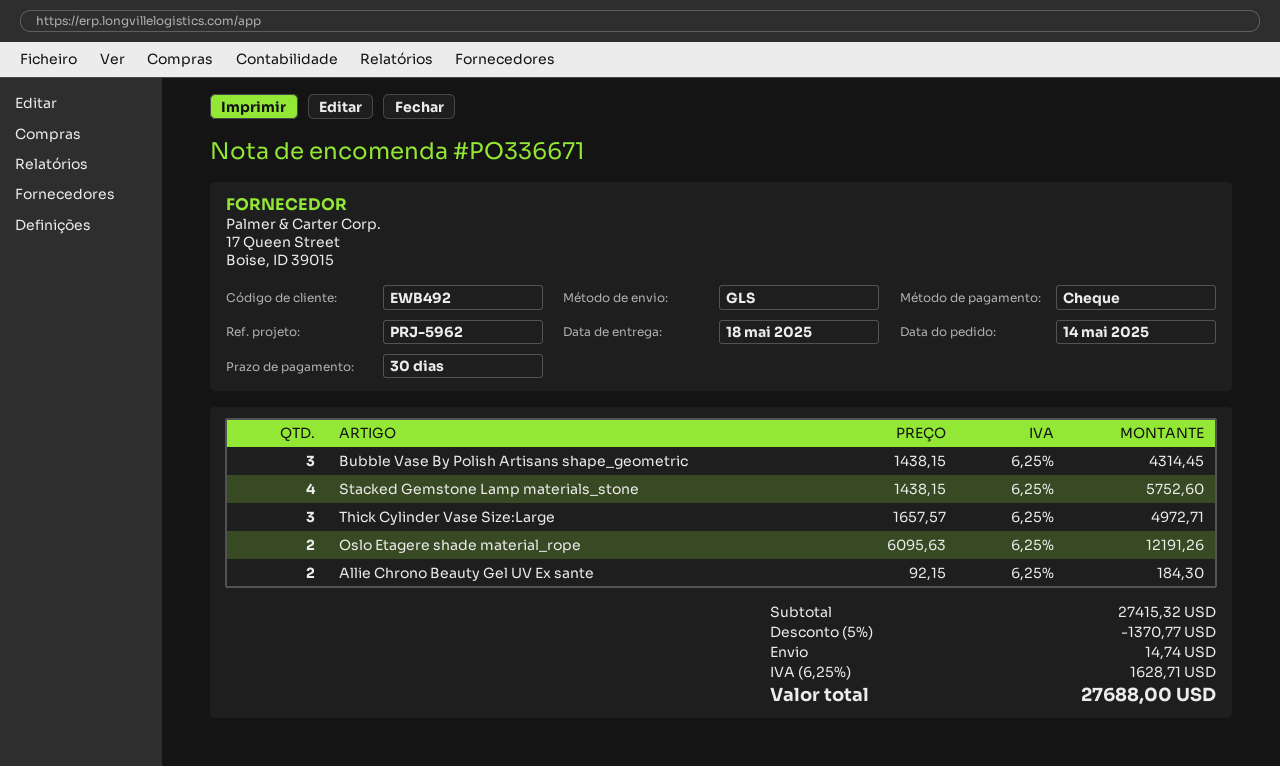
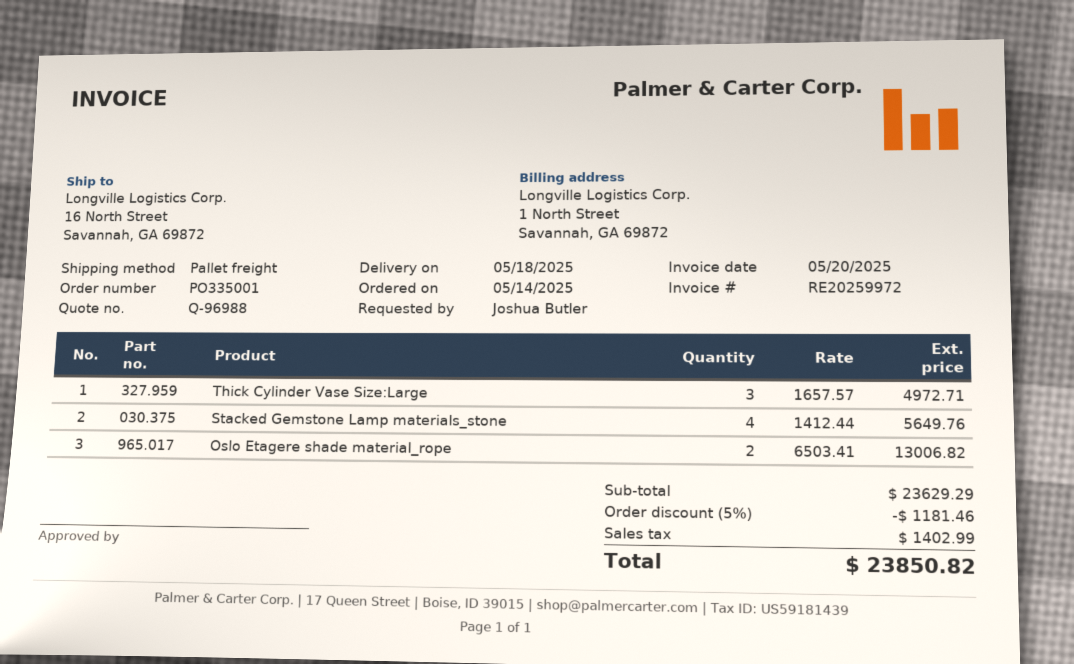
order number: PO336671 -> PO335001
shipping method: GLS -> pallet freight
Bubble Vase By Polish Artisans shape_geometric: 3 x 1438.15 = 4314.45 -> none
Stacked Gemstone Lamp materials_stone: 4 x 1438.15 = 5752.60 -> 4 x 1412.44 = 5649.76
Oslo Etagere shade material_rope: 2 x 6095.63 = 12191.26 -> 2 x 6503.41 = 13006.82
Allie Chrono Beauty Gel UV Ex sante: 2 x 92.15 = 184.30 -> none
subtotal: 27415.32 -> 23629.29
discount: 5% = 1370.77 -> 5% = 1181.46
shipping: 14.74 -> none
tax: 1628.71 -> 1402.99
total: 27688.00 -> 23850.82

